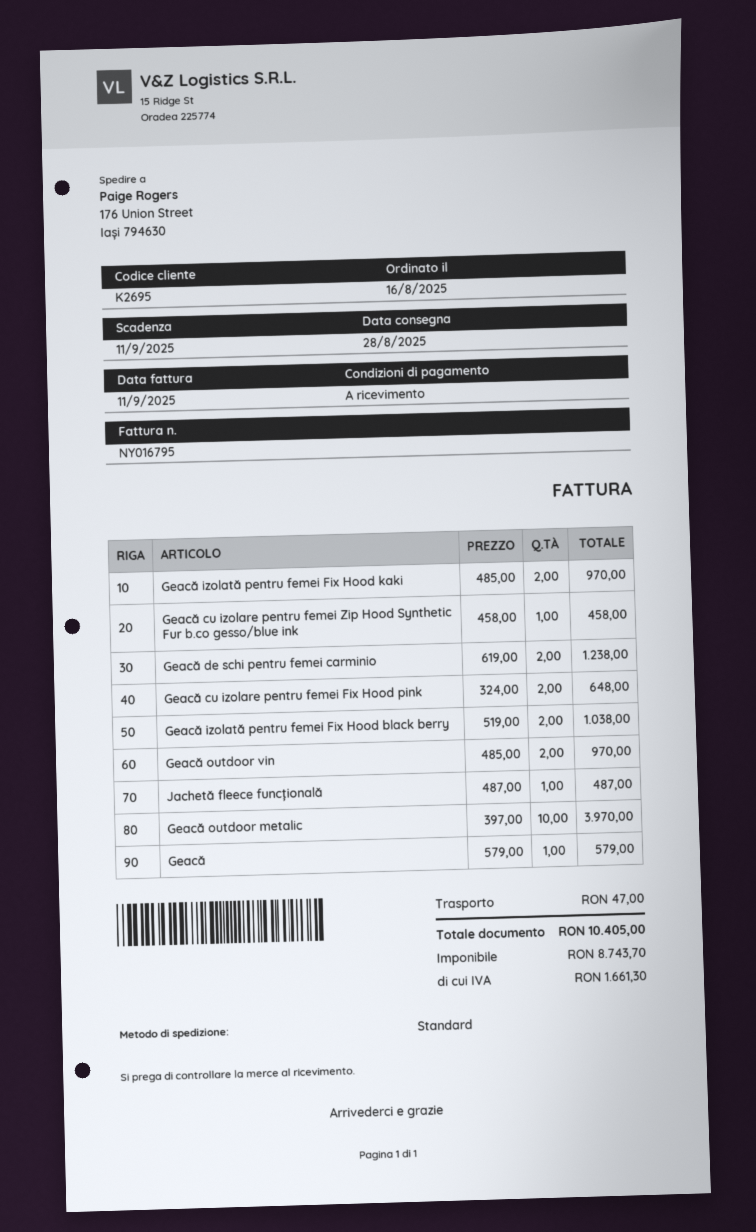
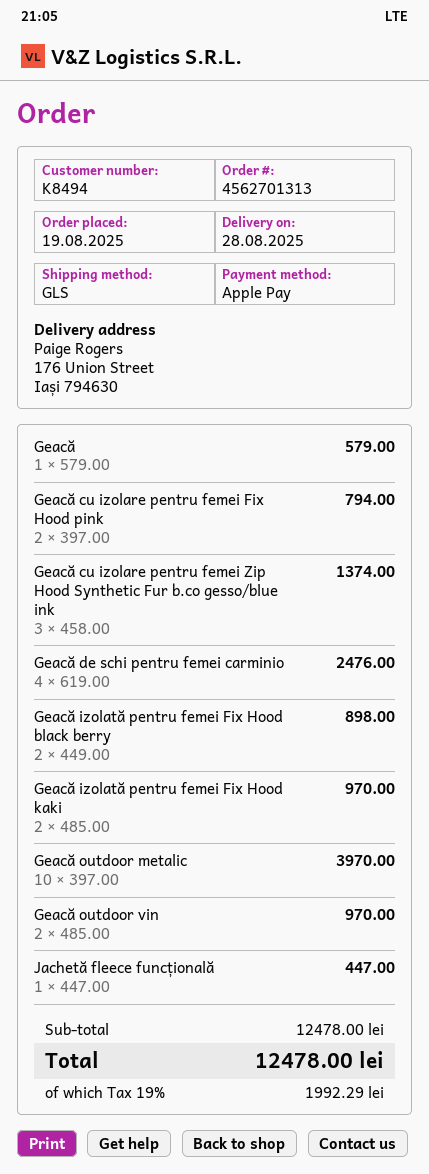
order date: 2025-08-16 -> 2025-08-19
customer number: K2695 -> K8494
shipping method: standard -> GLS
Geacă cu izolare pentru femei Zip Hood Synthetic Fur b.co gesso/blue ink: 1 x 458.00 = 458.00 -> 3 x 458.00 = 1374.00
Geacă de schi pentru femei carminio: 2 x 619.00 = 1238.00 -> 4 x 619.00 = 2476.00
Geacă cu izolare pentru femei Fix Hood pink: 2 x 324.00 = 648.00 -> 2 x 397.00 = 794.00
Geacă izolată pentru femei Fix Hood black berry: 2 x 519.00 = 1038.00 -> 2 x 449.00 = 898.00
Jachetă fleece funcțională: 1 x 487.00 = 487.00 -> 1 x 447.00 = 447.00
shipping: 47.00 -> none
tax: 1661.30 -> 1992.29
total: 10405.00 -> 12478.00

